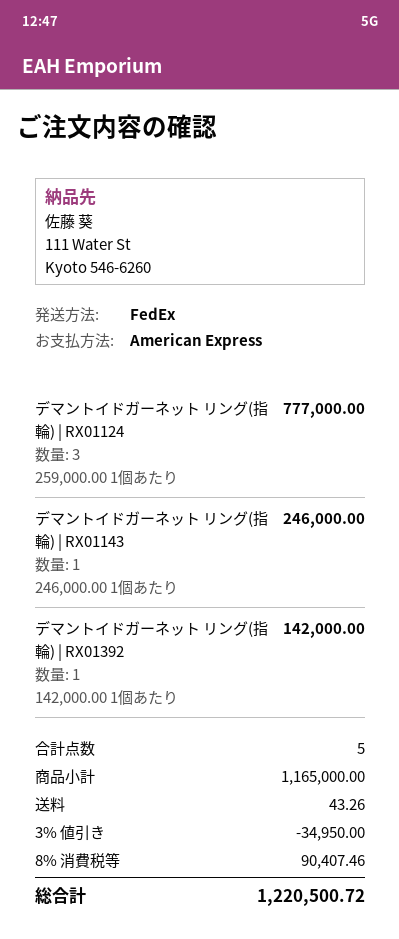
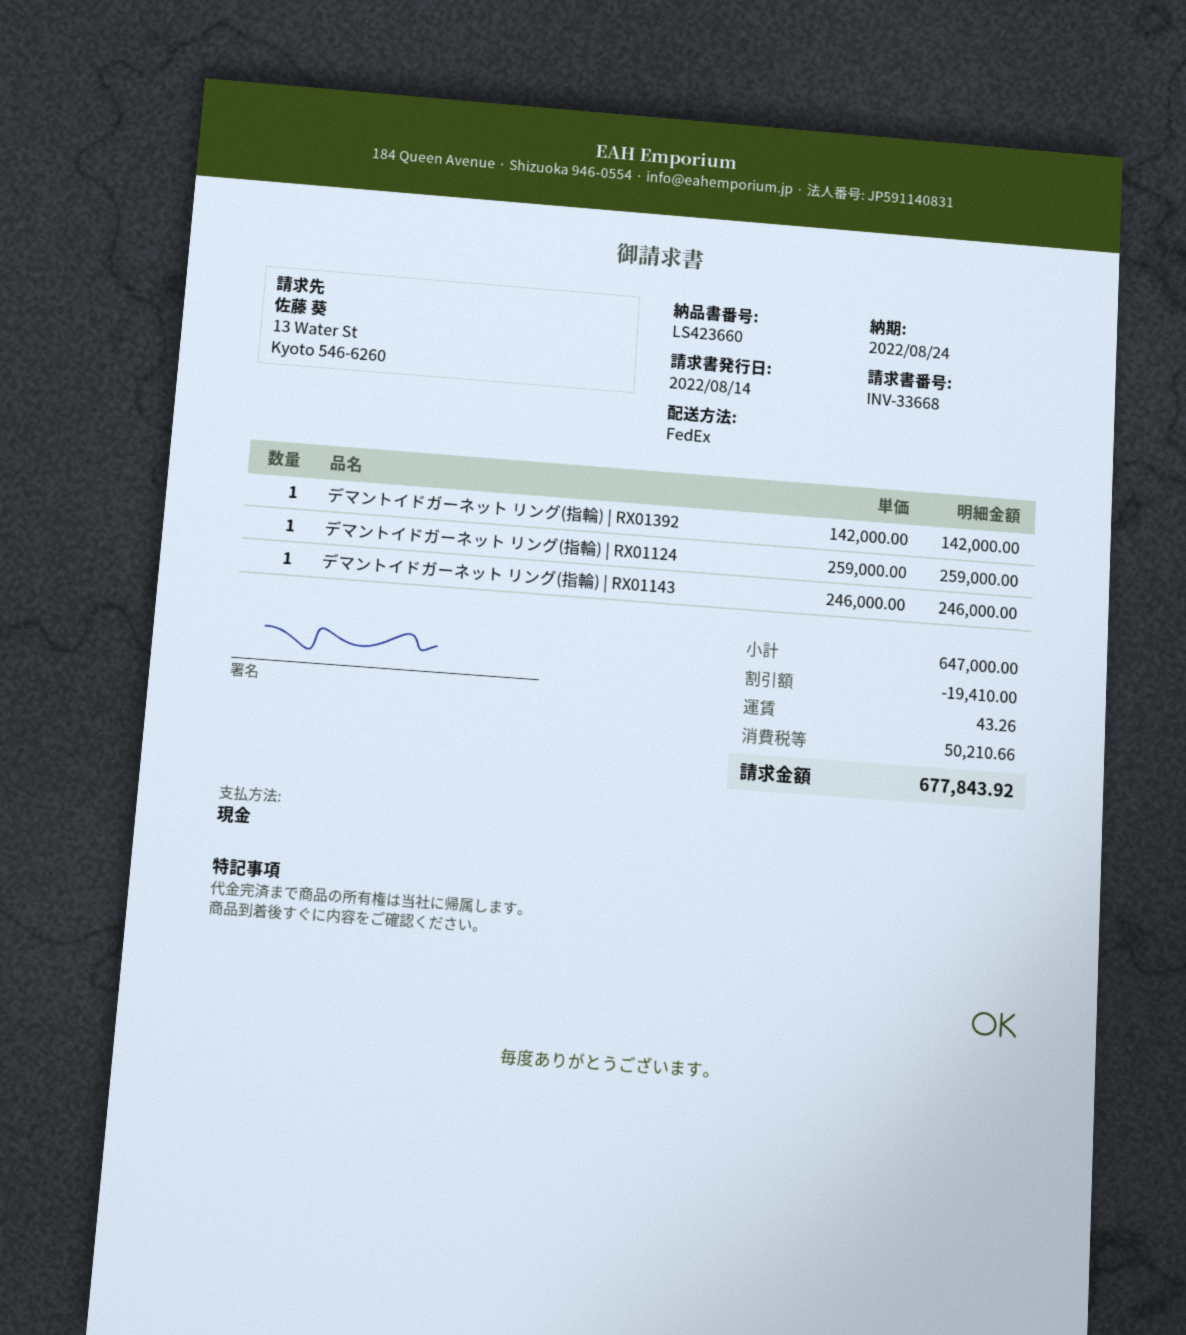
payment method: American Express -> cash
デマントイドガーネット リング(指輪) | RX01124: 3 x 259000.00 = 777000.00 -> 1 x 259000.00 = 259000.00
subtotal: 1165000.00 -> 647000.00
discount: 34950.00 -> 19410.00
tax: 90407.46 -> 50210.66
total: 1220500.72 -> 677843.92

